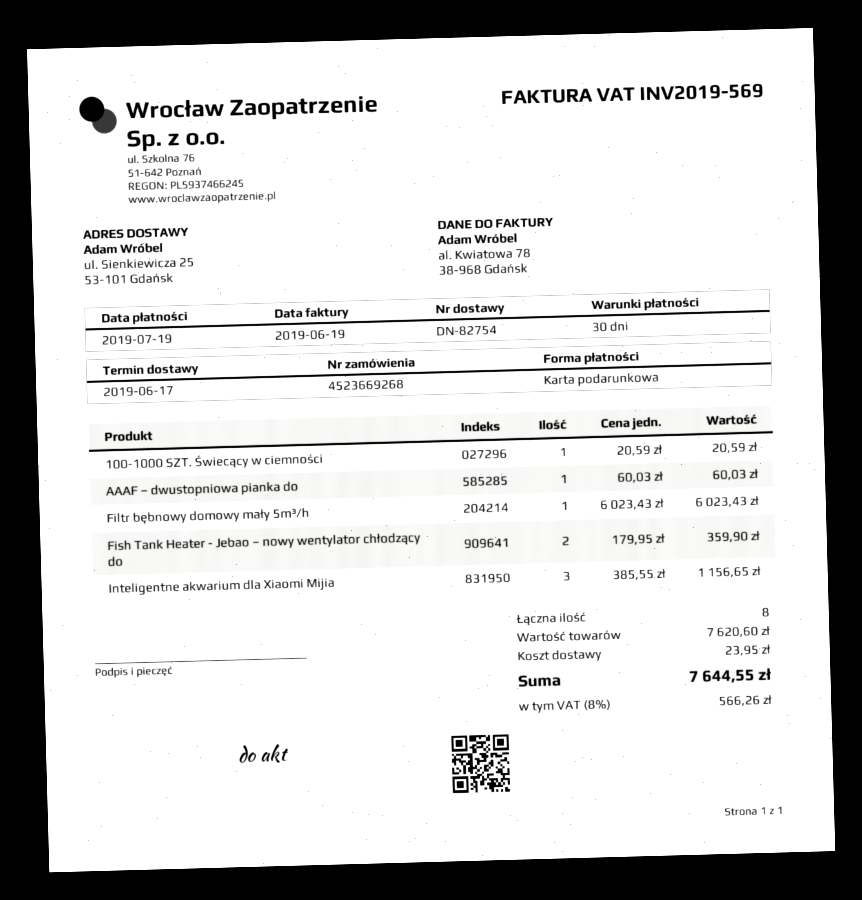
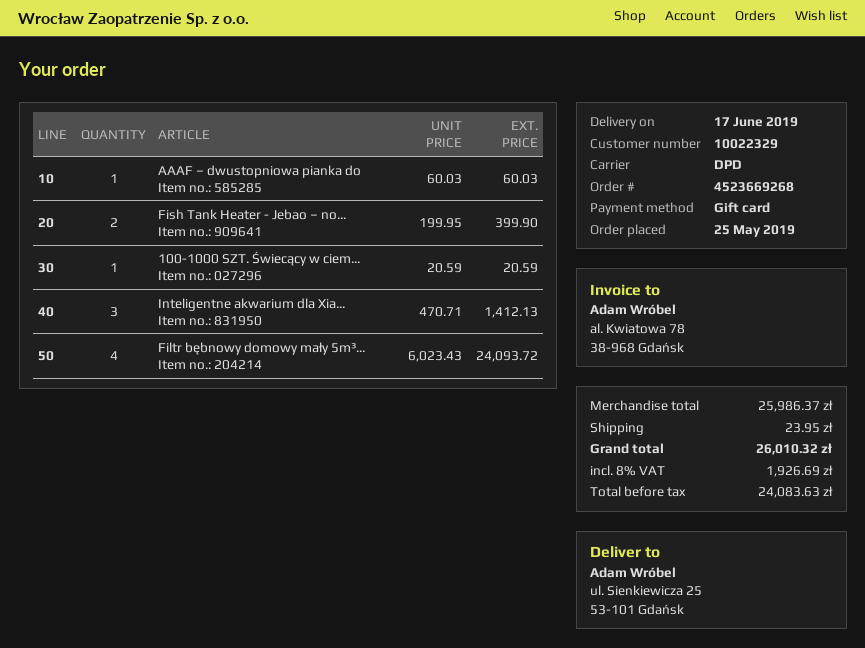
Filtr bębnowy domowy mały 5m³/h: 1 x 6023.43 = 6023.43 -> 4 x 6023.43 = 24093.72
Fish Tank Heater - Jebao – nowy wentylator chłodzący do: 2 x 179.95 = 359.90 -> 2 x 199.95 = 399.90
Inteligentne akwarium dla Xiaomi Mijia: 3 x 385.55 = 1156.65 -> 3 x 470.71 = 1412.13
subtotal: 7620.60 -> 25986.37
tax: 8% = 566.26 -> 8% = 1926.69
total: 7644.55 -> 26010.32

